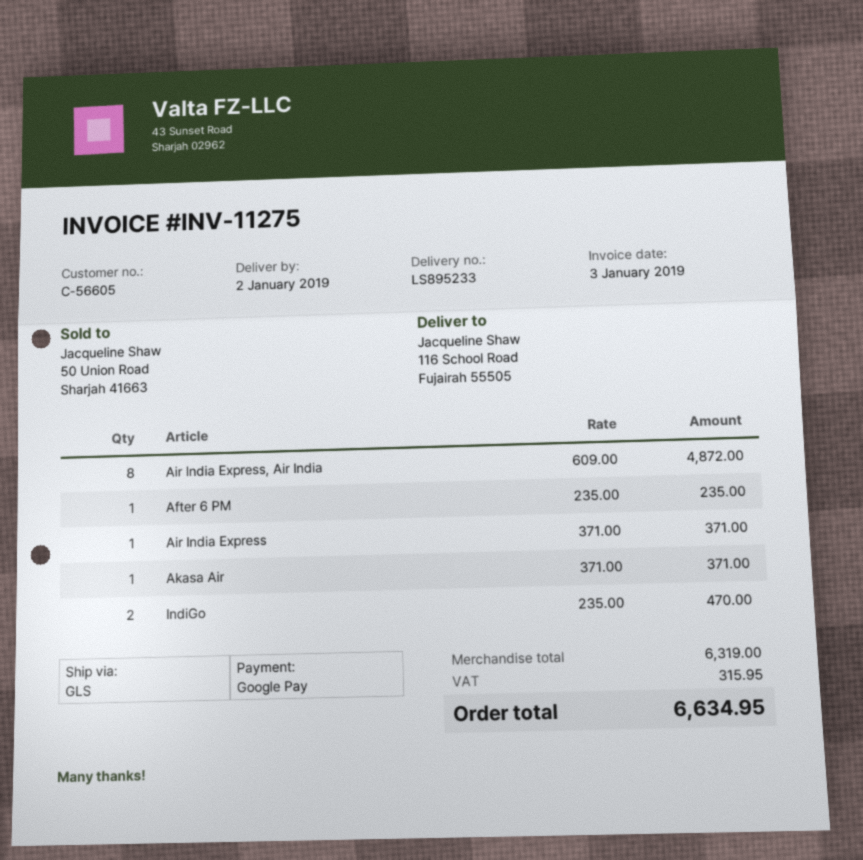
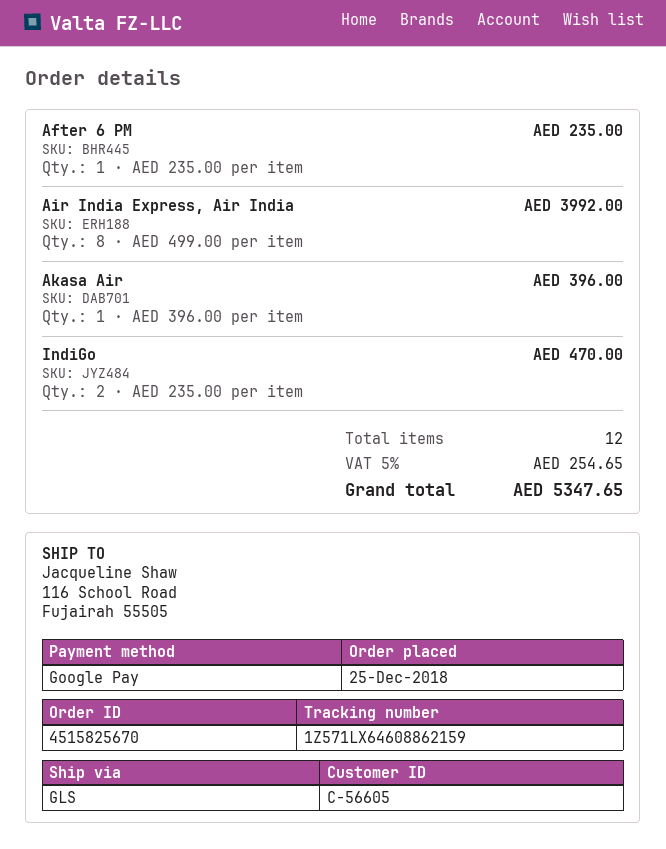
Air India Express, Air India: 8 x 609.00 = 4872.00 -> 8 x 499.00 = 3992.00
Air India Express: 1 x 371.00 = 371.00 -> none
Akasa Air: 1 x 371.00 = 371.00 -> 1 x 396.00 = 396.00
tax: 315.95 -> 254.65
total: 6634.95 -> 5347.65

